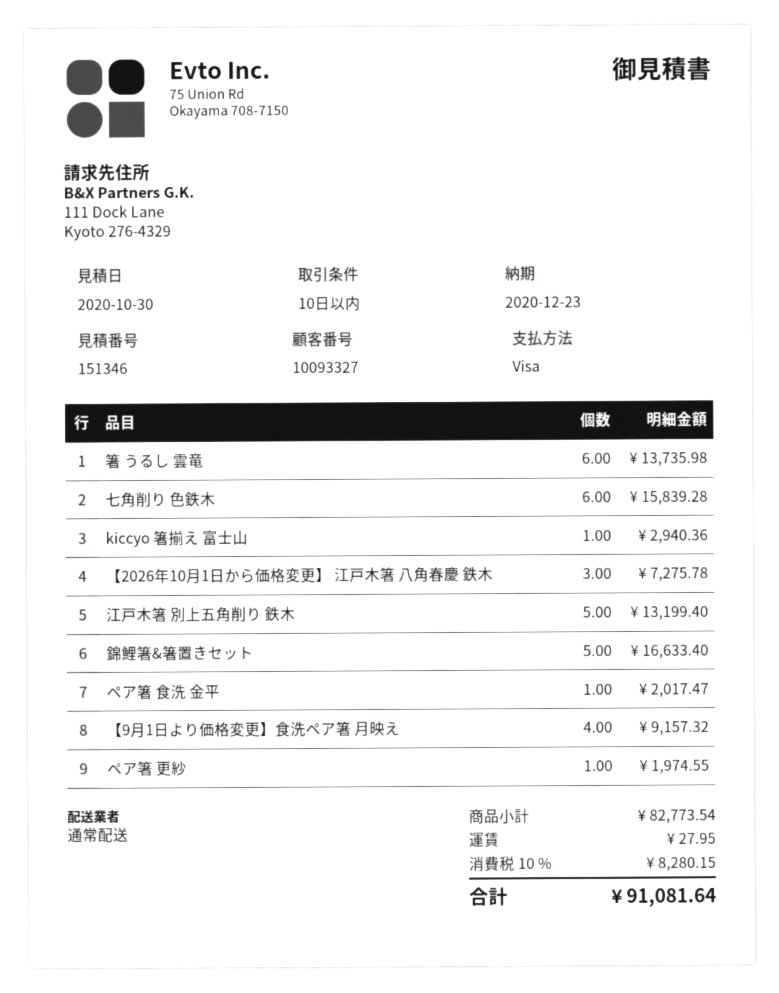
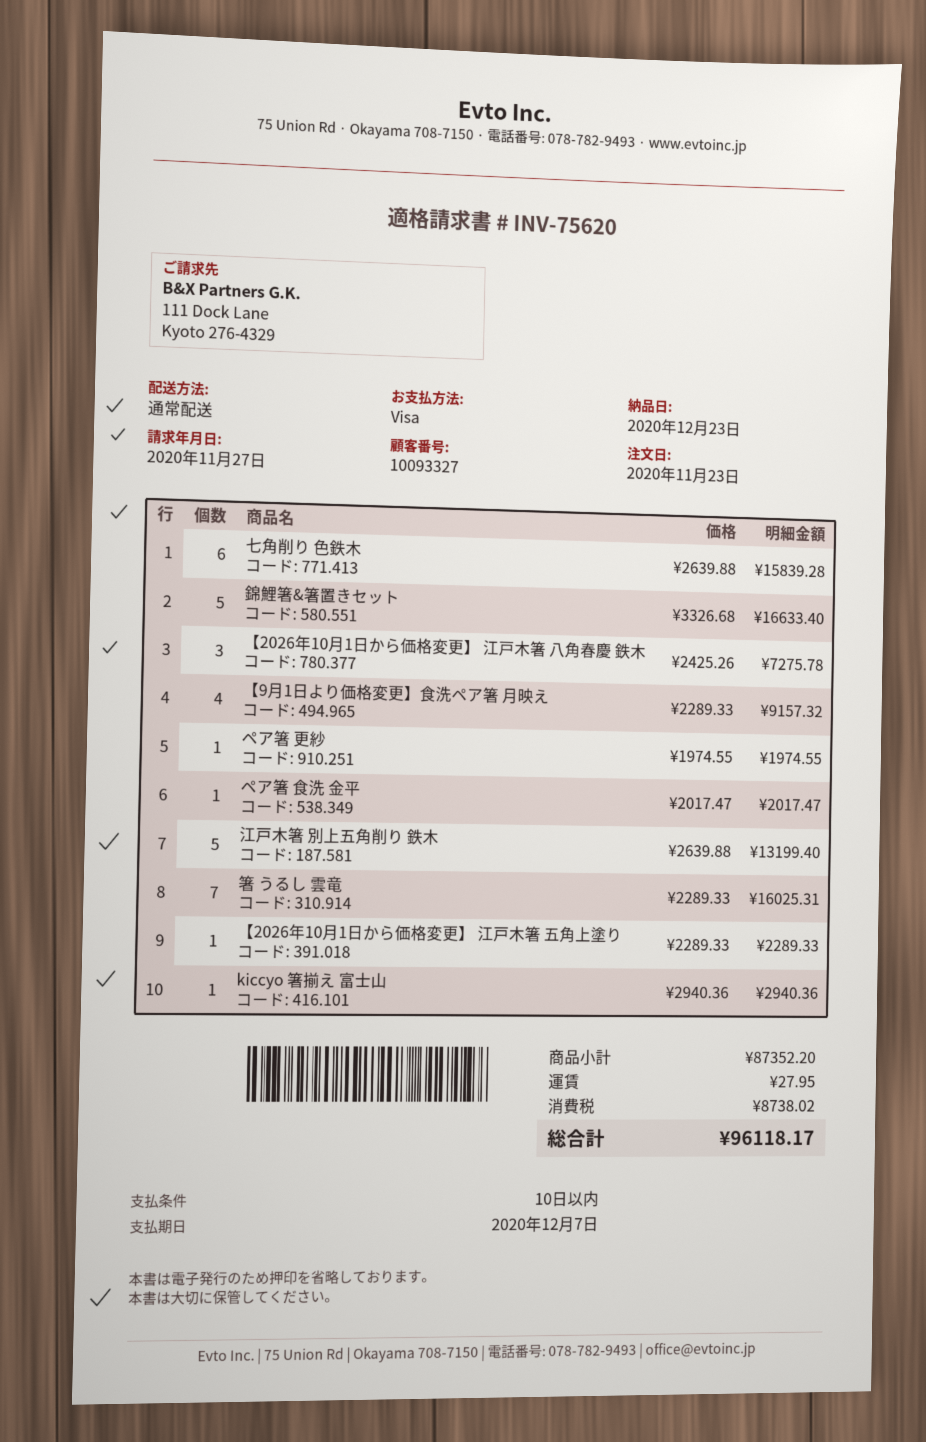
箸 うるし 雲竜: 6 for 13735.98 -> 7 for 16025.31
【2026年10月1日から価格変更】 江戸木箸 五角上塗り: none -> 1 for 2289.33
subtotal: 82773.54 -> 87352.20
tax: 8280.15 -> 8738.02
total: 91081.64 -> 96118.17

